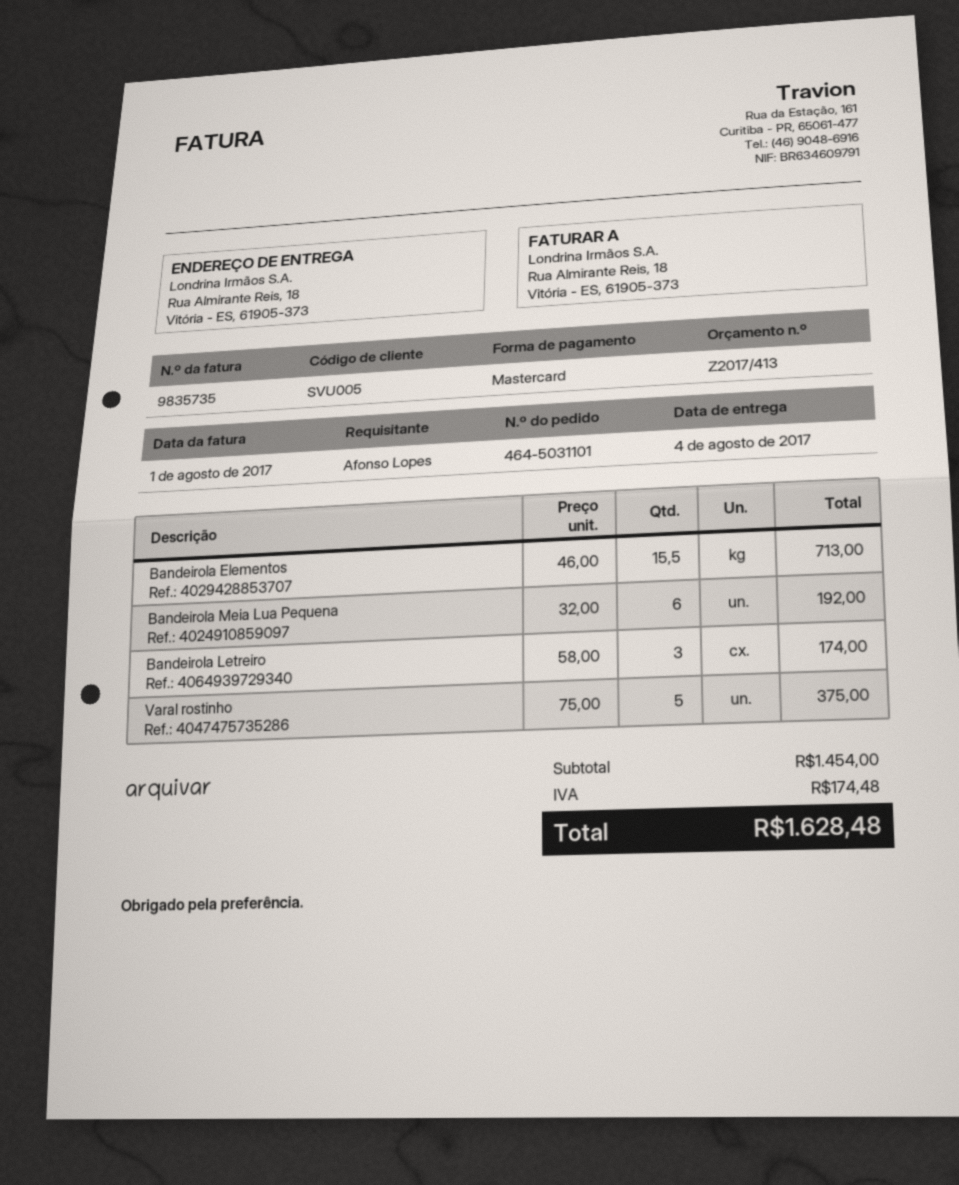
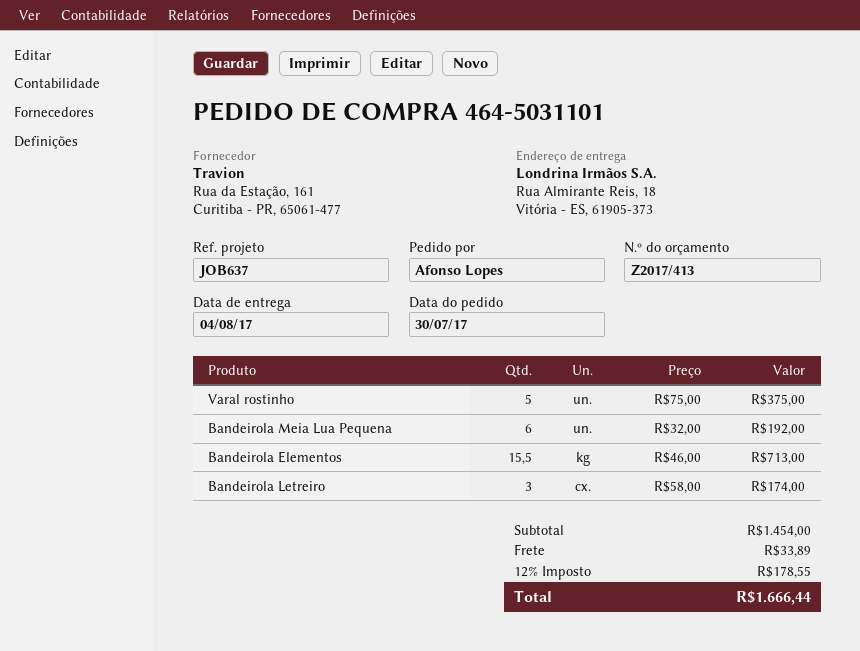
shipping: none -> 33.89
tax: 174.48 -> 178.55
total: 1628.48 -> 1666.44

